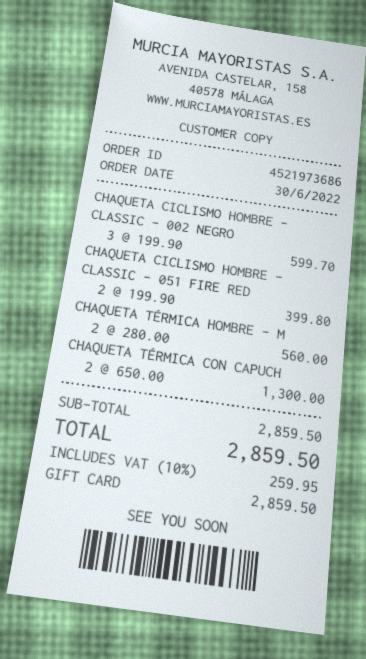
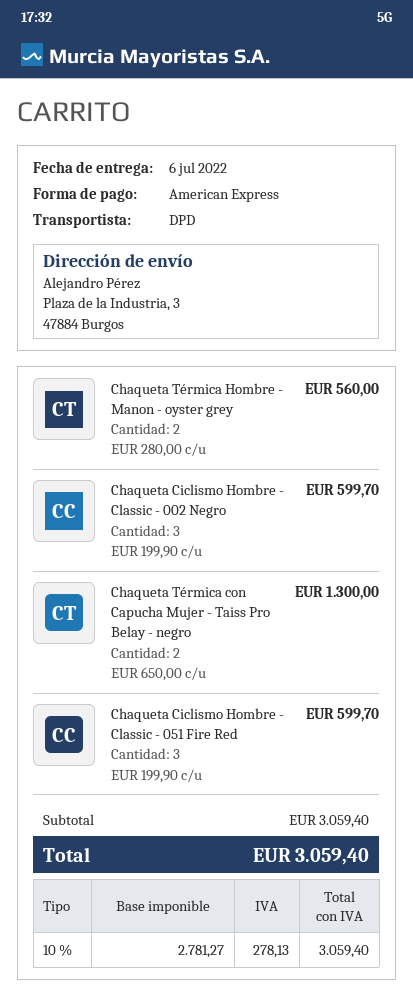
payment method: gift card -> American Express
CHAQUETA CICLISMO HOMBRE - CLASSIC - 051 FIRE RED: 2 x 199.90 = 399.80 -> 3 x 199.90 = 599.70
subtotal: 2859.50 -> 3059.40
tax: 10% = 259.95 -> 10% = 278.13
total: 2859.50 -> 3059.40

